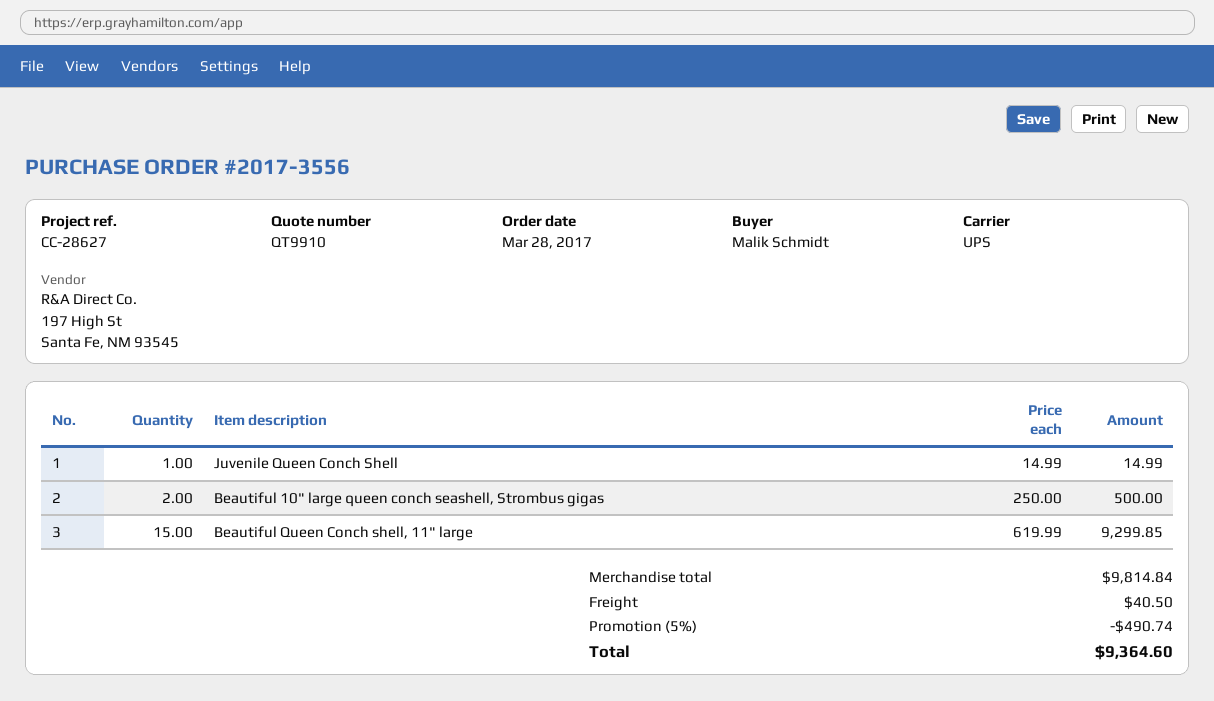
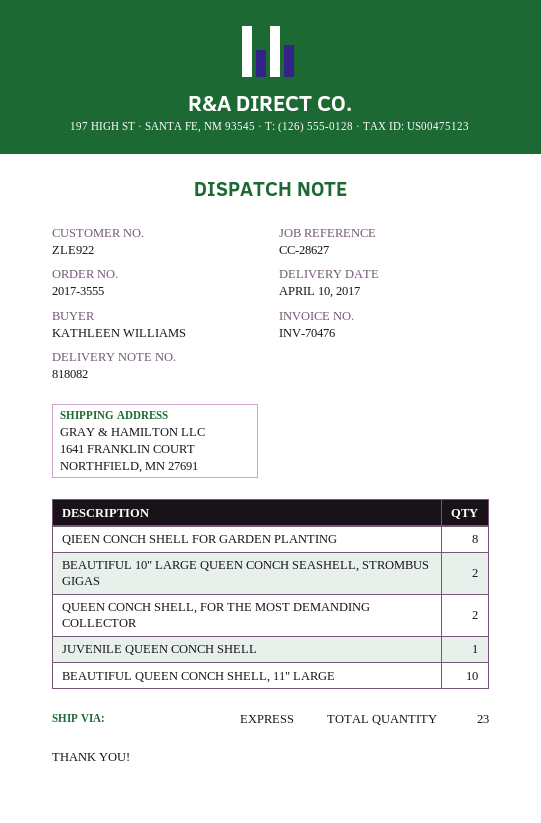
order number: 2017-3556 -> 2017-3555
ordered by: Malik Schmidt -> KATHLEEN WILLIAMS
shipping method: UPS -> express
Beautiful Queen Conch shell, 11" large: 15 -> 10
QIEEN CONCH SHELL FOR GARDEN PLANTING: none -> 8
QUEEN CONCH SHELL, FOR THE MOST DEMANDING COLLECTOR: none -> 2

